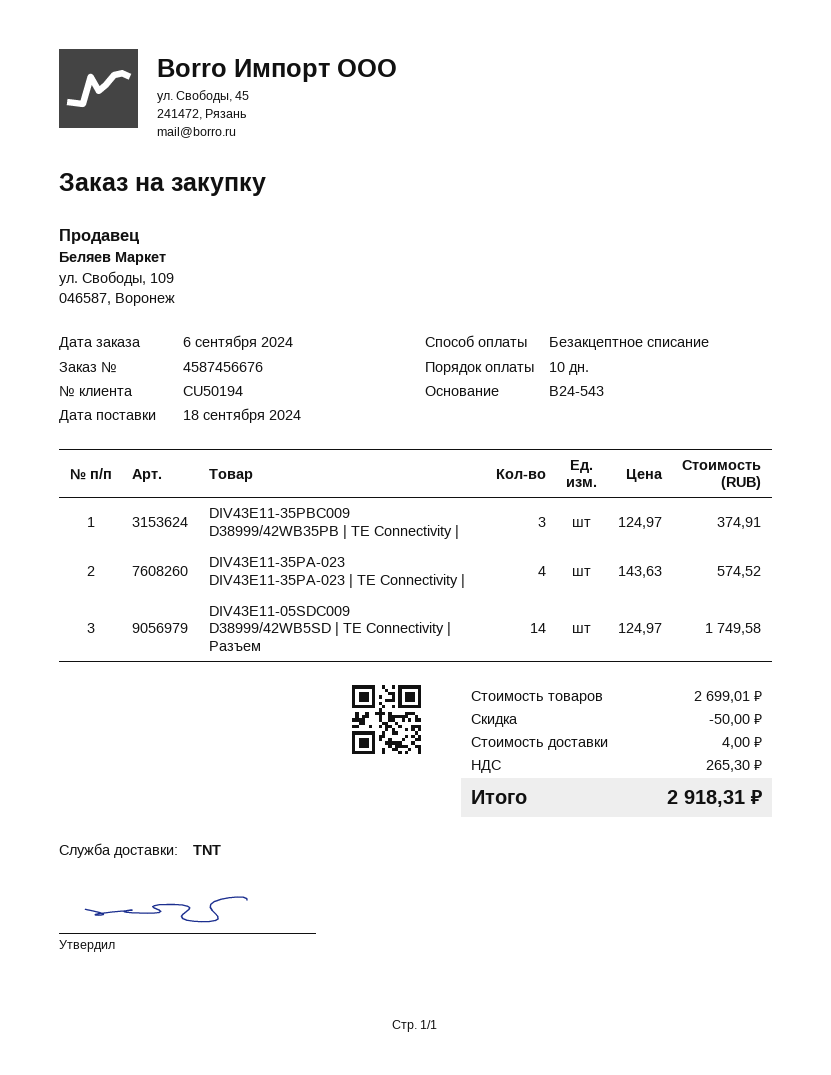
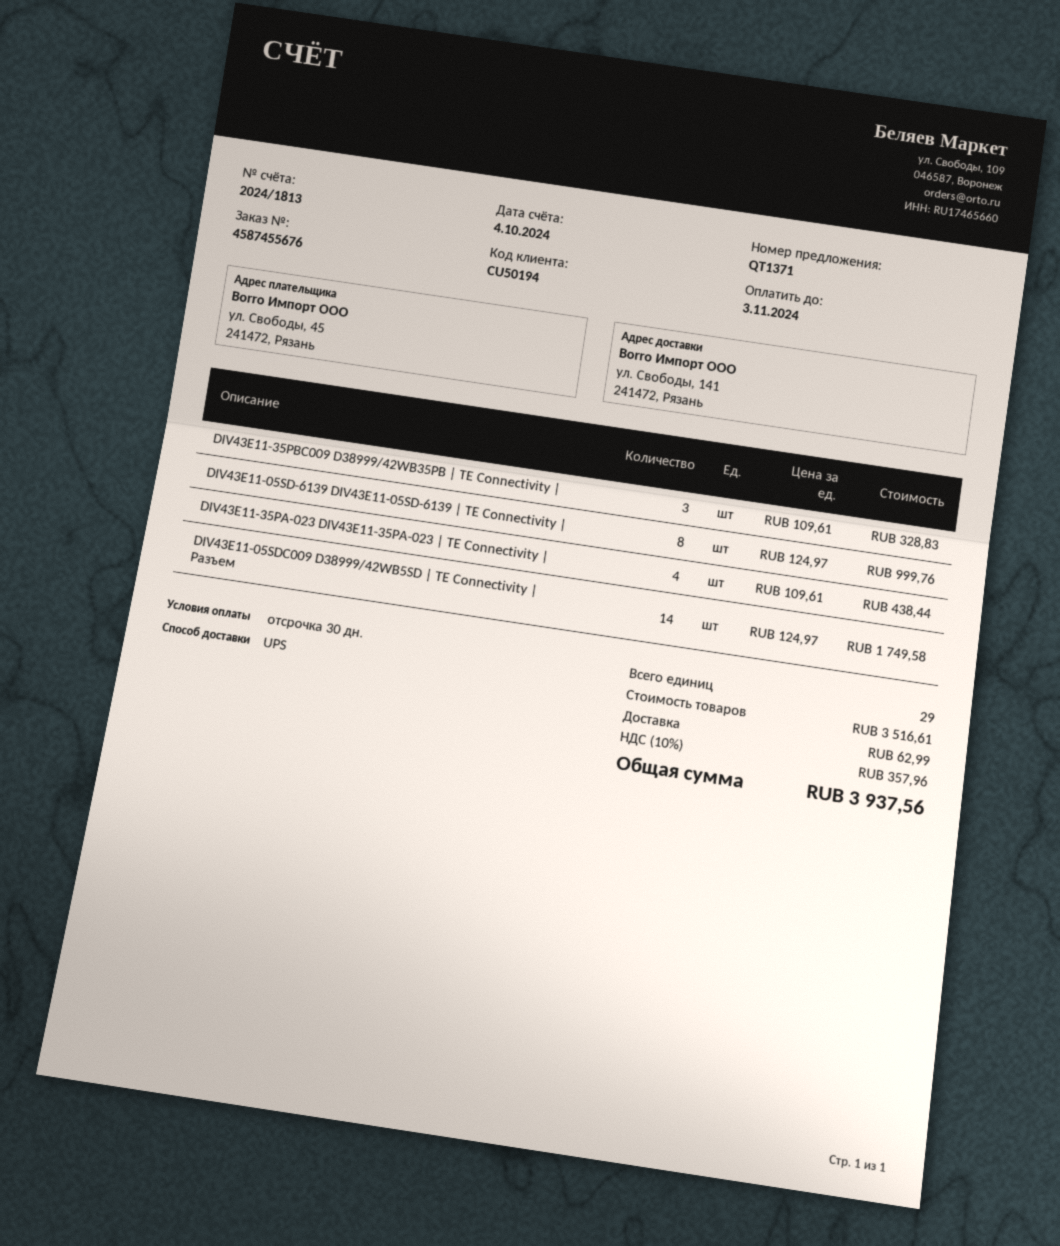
order number: 4587456676 -> 4587455676
payment terms: 10 days -> 30 days
shipping method: TNT -> UPS
DIV43E11-35PBC009 D38999/42WB35PB | TE Connectivity |: 3 x 124.97 = 374.91 -> 3 x 109.61 = 328.83
DIV43E11-35PA-023 DIV43E11-35PA-023 | TE Connectivity |: 4 x 143.63 = 574.52 -> 4 x 109.61 = 438.44
DIV43E11-05SD-6139 DIV43E11-05SD-6139 | TE Connectivity |: none -> 8 x 124.97 = 999.76
subtotal: 2699.01 -> 3516.61
discount: 50.00 -> none
shipping: 4.00 -> 62.99
tax: 265.30 -> 357.96
total: 2918.31 -> 3937.56

